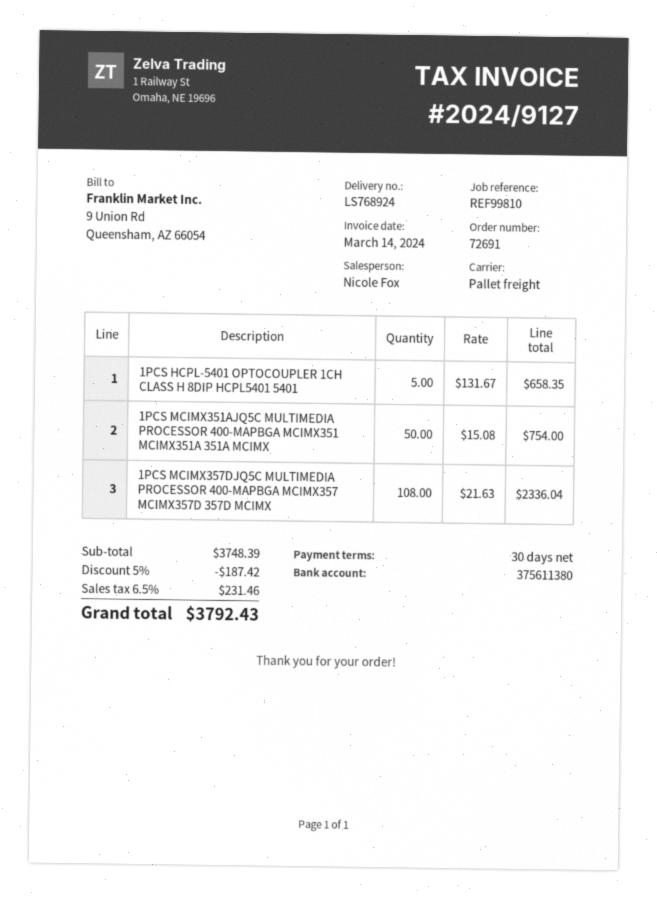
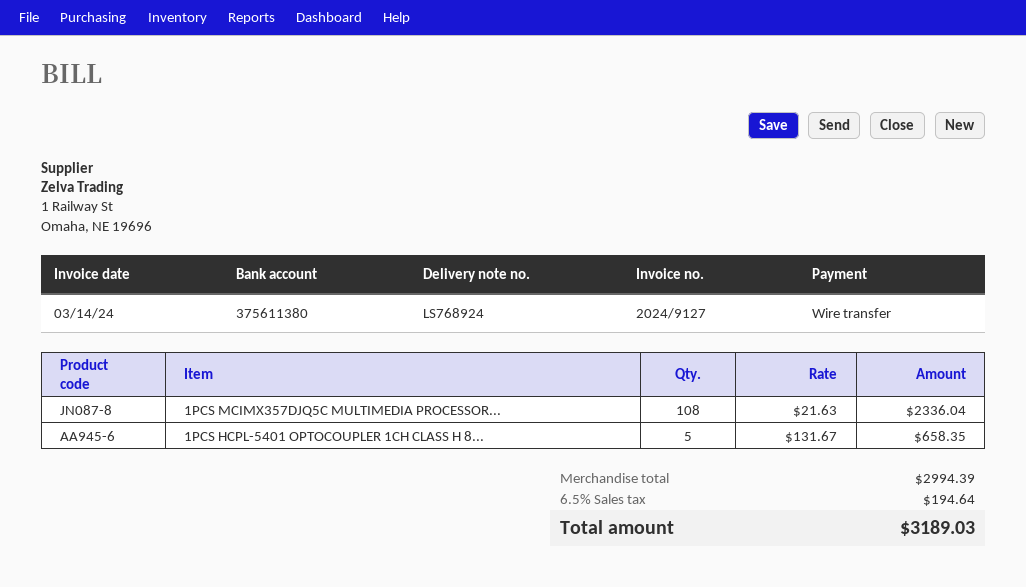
1PCS MCIMX351AJQ5C MULTIMEDIA PROCESSOR 400-MAPBGA MCIMX351 MCIMX351A 351A MCIMX: 50 x 15.08 = 754.00 -> none
subtotal: 3748.39 -> 2994.39
discount: 5% = 187.42 -> none
tax: 6.5% = 231.46 -> 6.5% = 194.64
total: 3792.43 -> 3189.03

